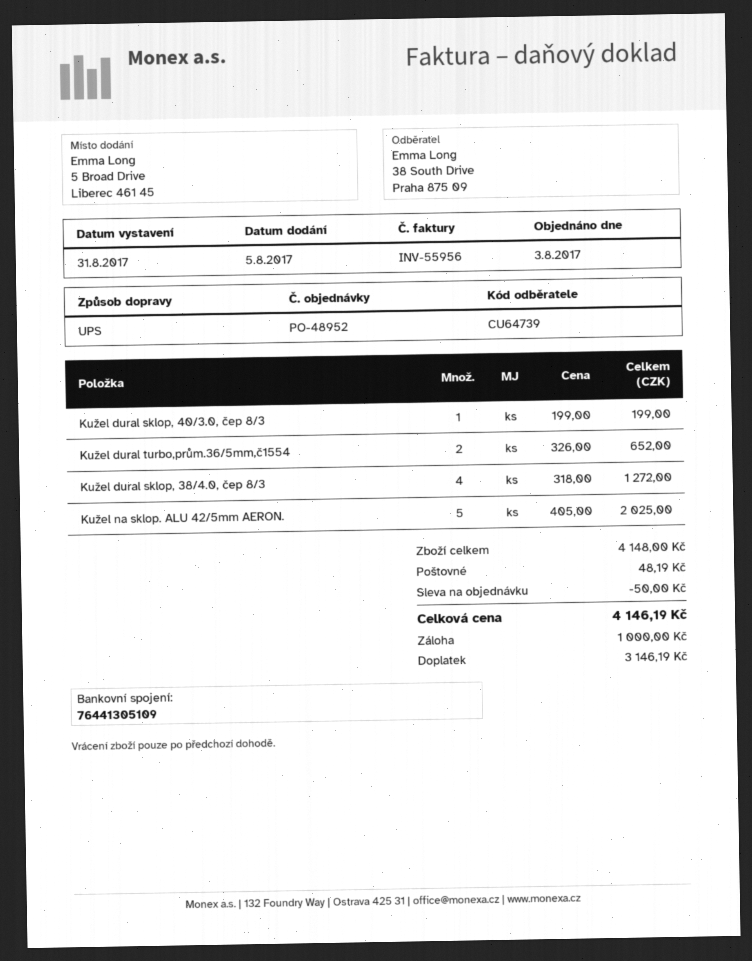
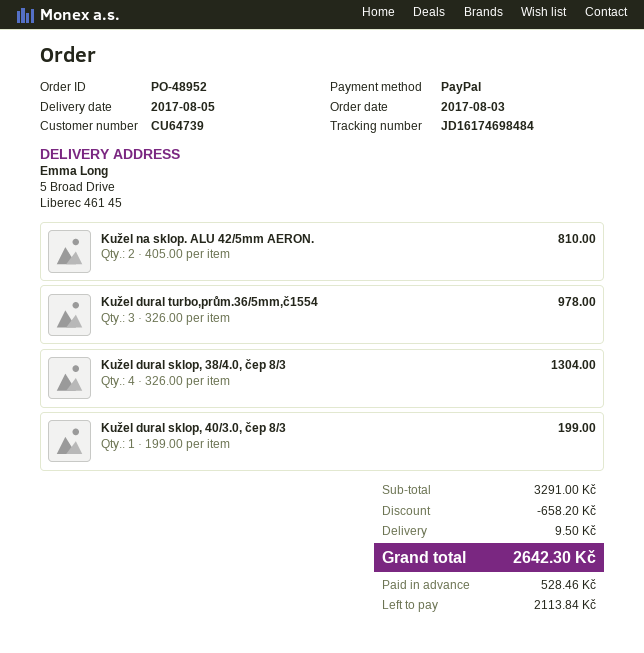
Kužel dural turbo,prům.36/5mm,č1554: 2 x 326.00 = 652.00 -> 3 x 326.00 = 978.00
Kužel dural sklop, 38/4.0, čep 8/3: 4 x 318.00 = 1272.00 -> 4 x 326.00 = 1304.00
Kužel na sklop. ALU 42/5mm AERON.: 5 x 405.00 = 2025.00 -> 2 x 405.00 = 810.00
subtotal: 4148.00 -> 3291.00
discount: 50.00 -> 658.20
shipping: 48.19 -> 9.50
total: 4146.19 -> 2642.30
deposit: 1000.00 -> 528.46
balance: 3146.19 -> 2113.84

